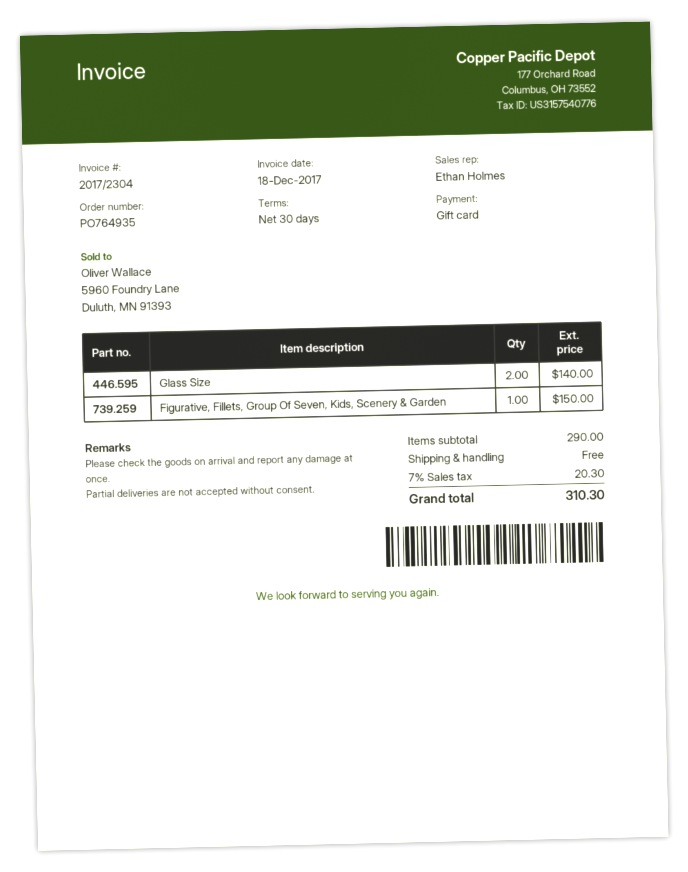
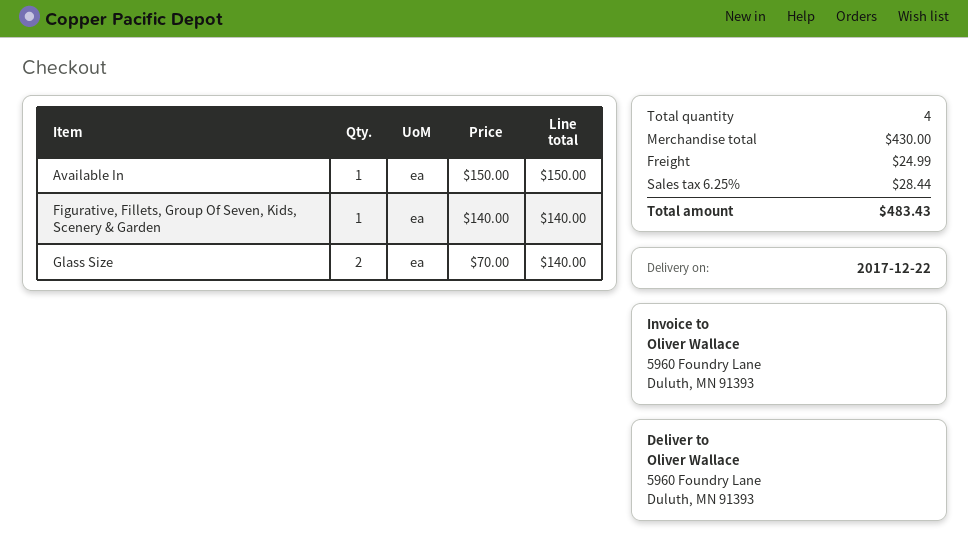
Figurative, Fillets, Group Of Seven, Kids, Scenery & Garden: 1 for 150.00 -> 1 for 140.00
Available In: none -> 1 for 150.00
subtotal: 290.00 -> 430.00
shipping: 0.00 -> 24.99
tax: 7% = 20.30 -> 6.25% = 28.44
total: 310.30 -> 483.43

